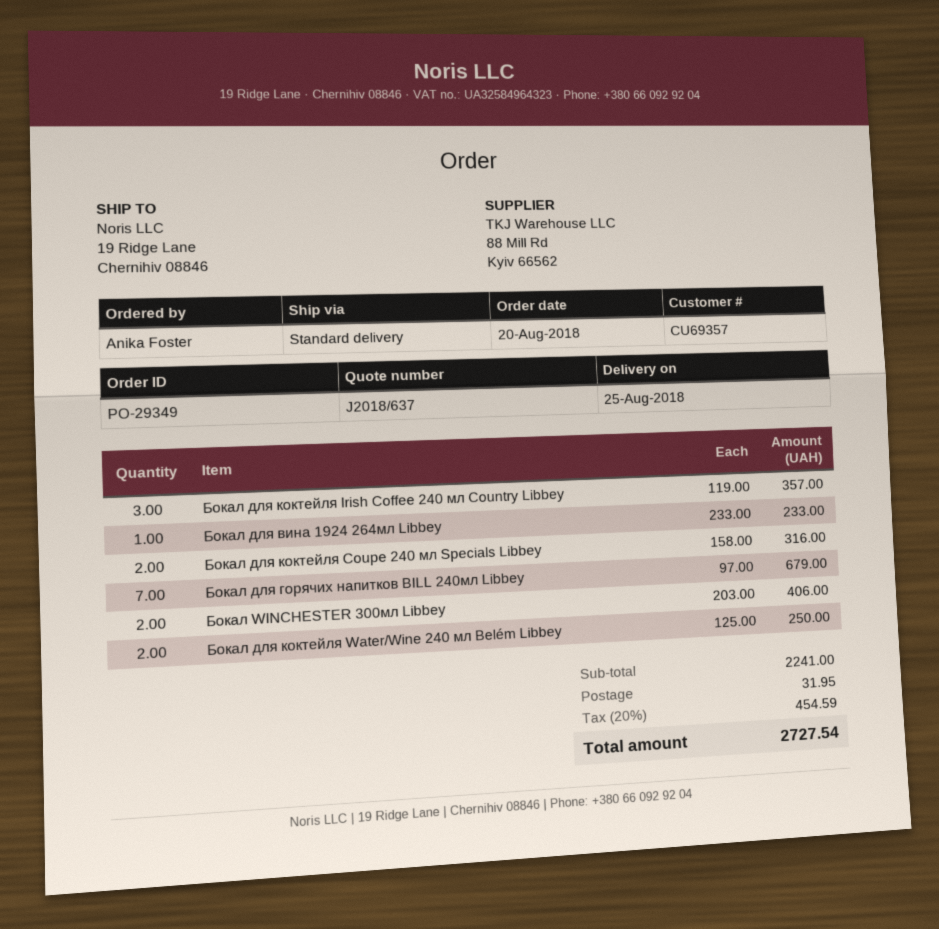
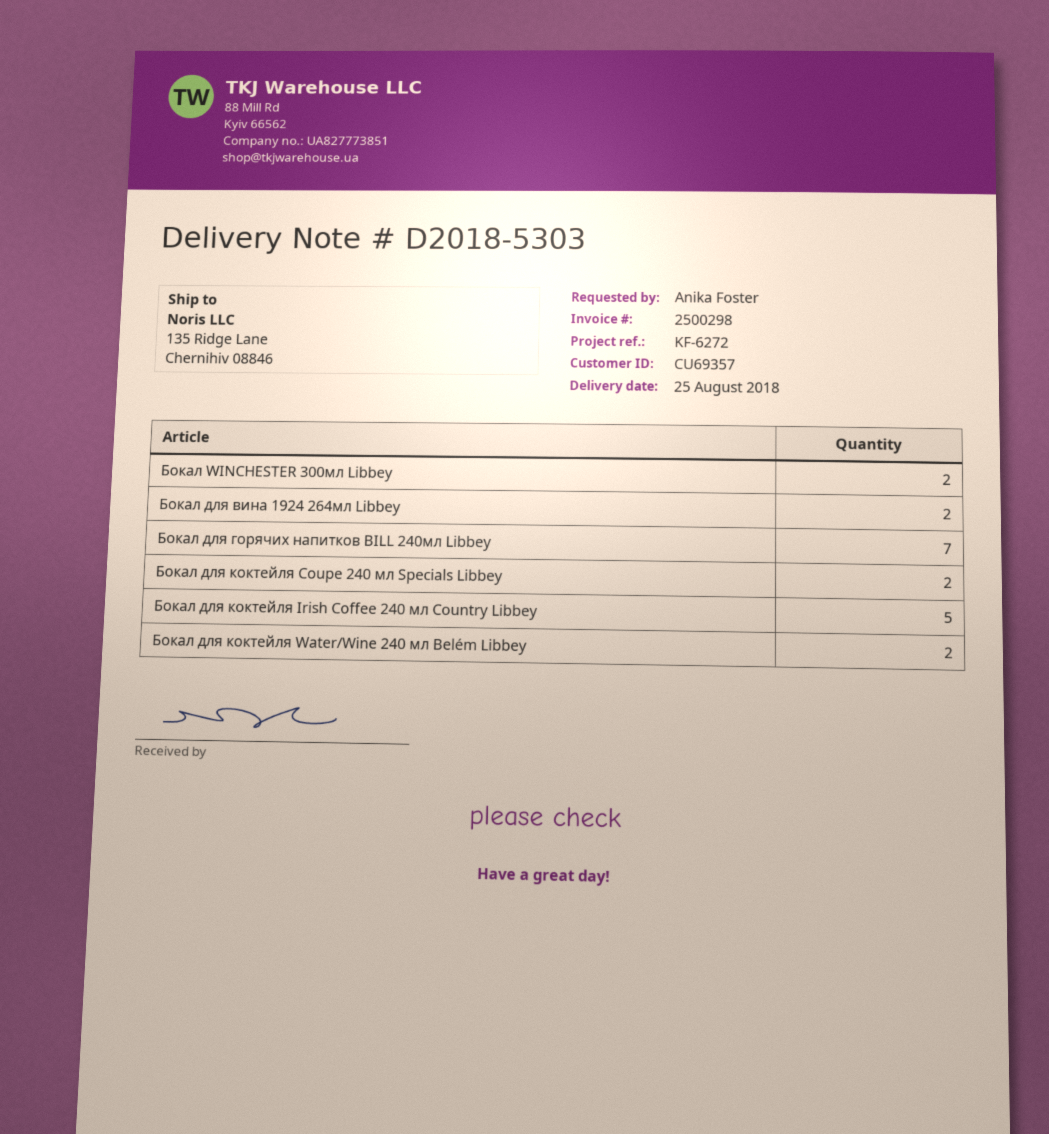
ship to: 19 Ridge Lane, Chernihiv 08846 -> 135 Ridge Lane, Chernihiv 08846
Бокал для коктейля Irish Coffee 240 мл Country Libbey: 3 -> 5
Бокал для вина 1924 264мл Libbey: 1 -> 2

